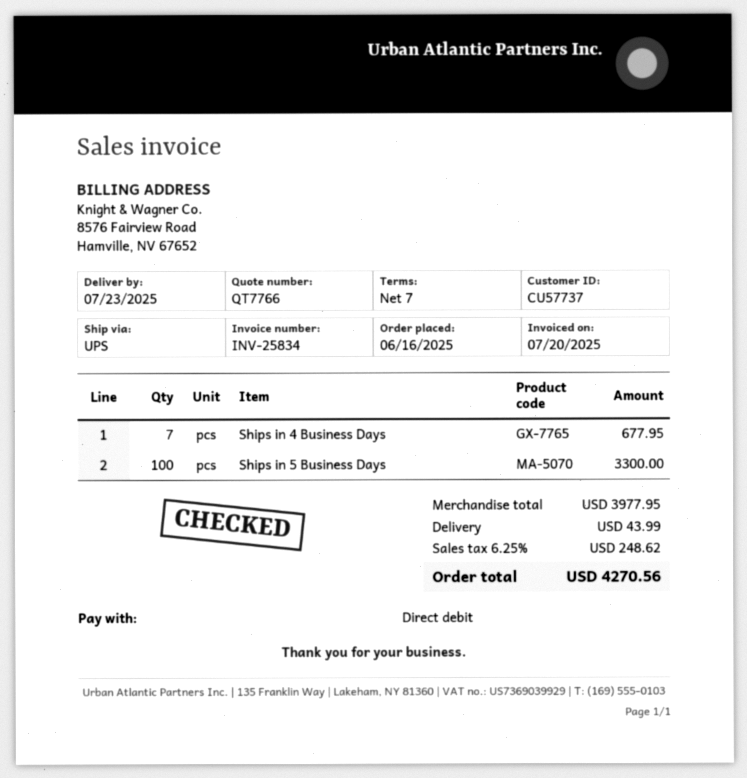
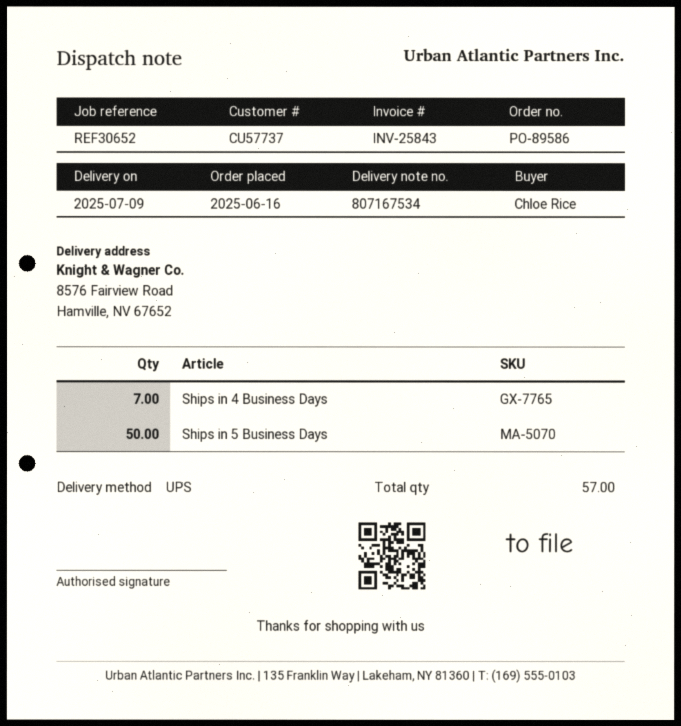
delivery date: 2025-07-23 -> 2025-07-09
invoice number: INV-25834 -> INV-25843
Ships in 5 Business Days: 100 -> 50

